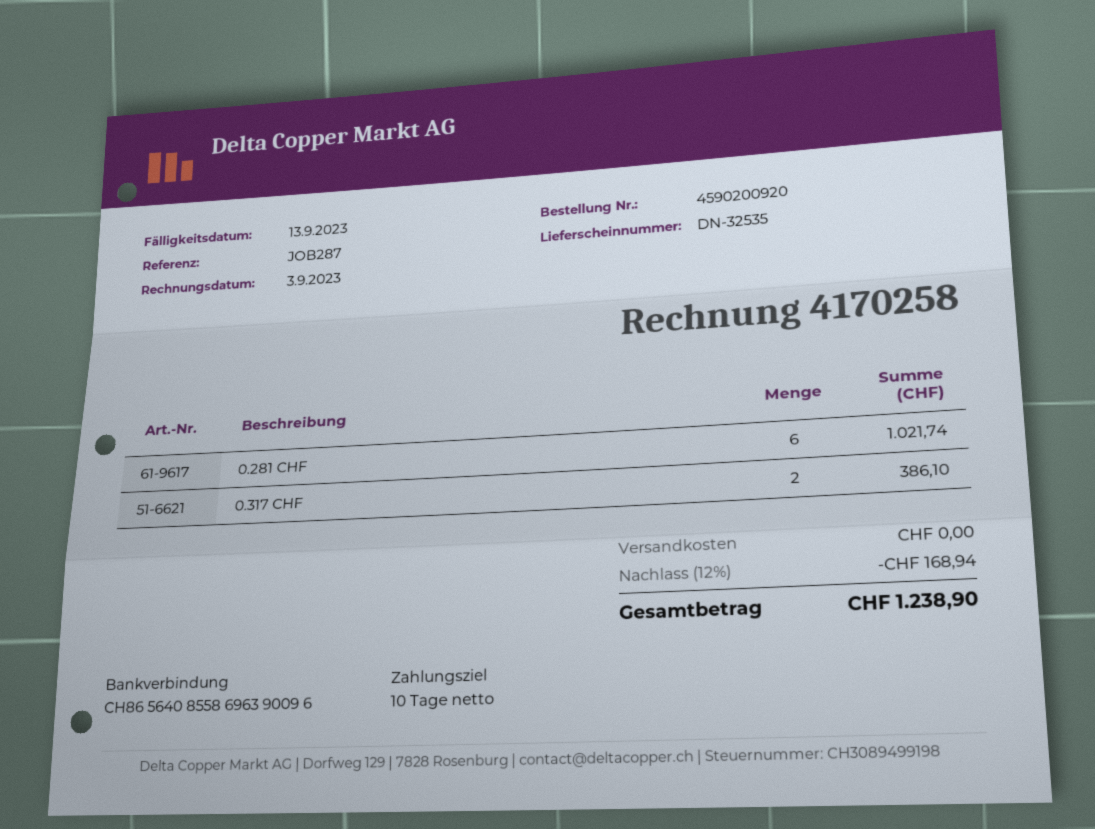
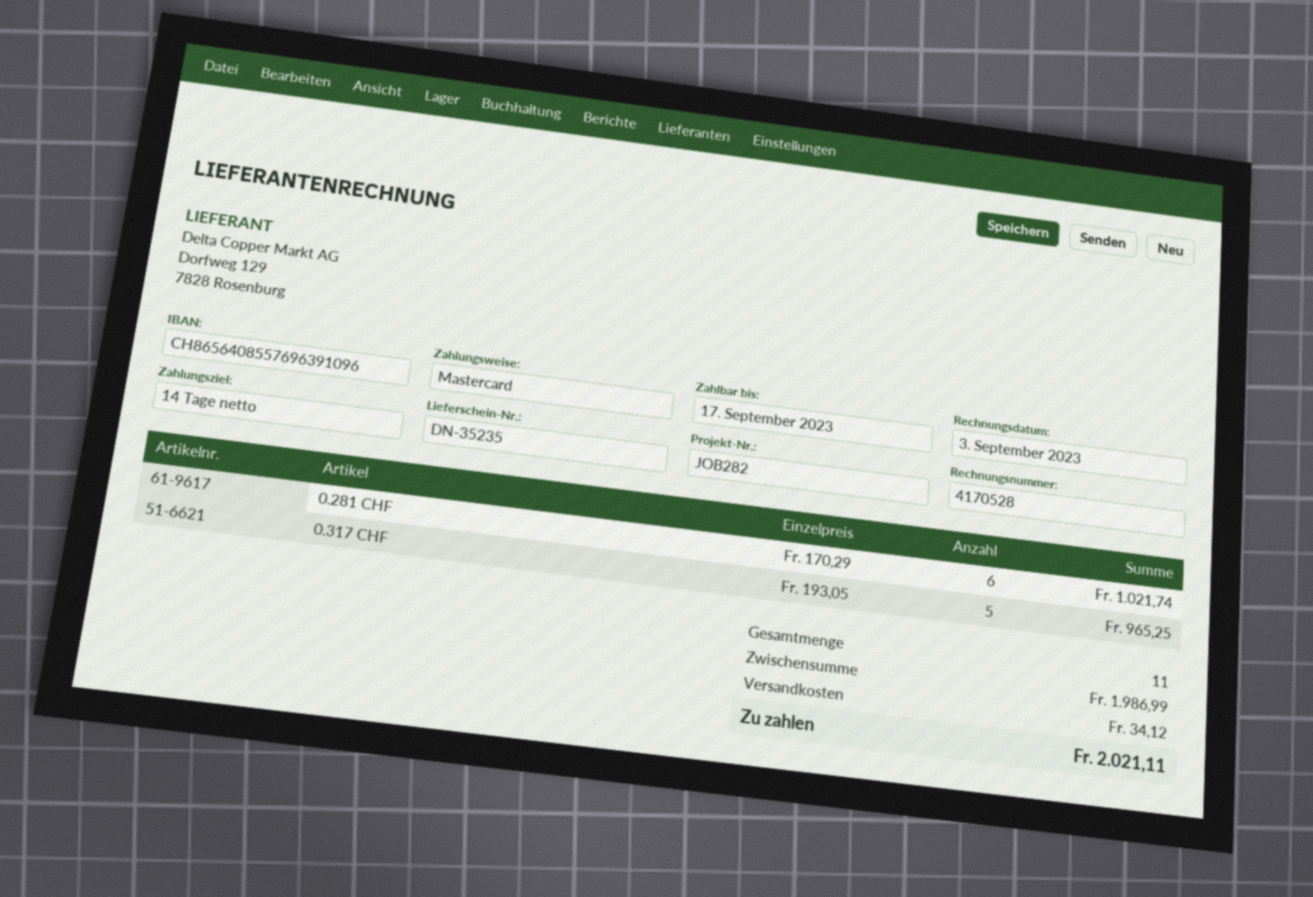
delivery note number: DN-32535 -> DN-35235
invoice number: 4170258 -> 4170528
payment terms: 10 days -> 14 days
due date: 2023-09-13 -> 2023-09-17
reference: JOB287 -> JOB282
bank account: CH8656408558696390096 -> CH8656408557696391096
0.317 CHF: 2 for 386.10 -> 5 for 965.25
discount: 12% = 168.94 -> none
shipping: 0.00 -> 34.12
total: 1238.90 -> 2021.11

